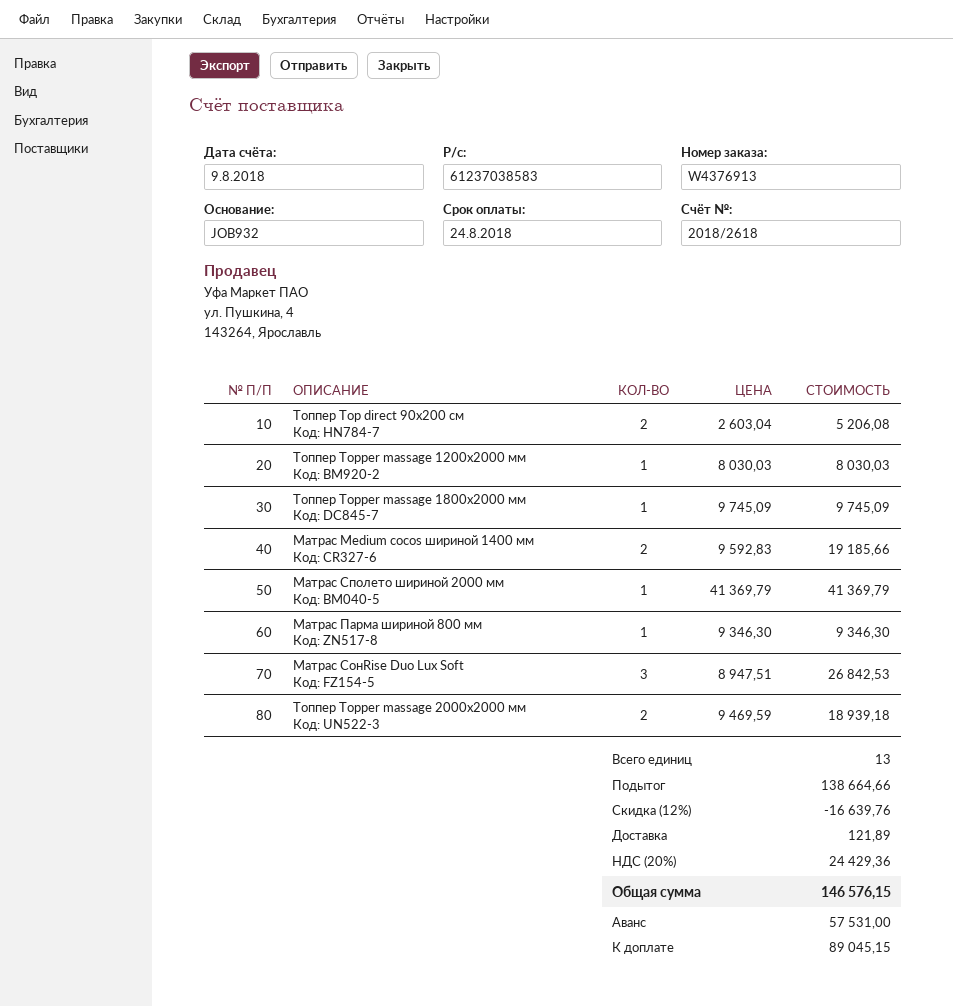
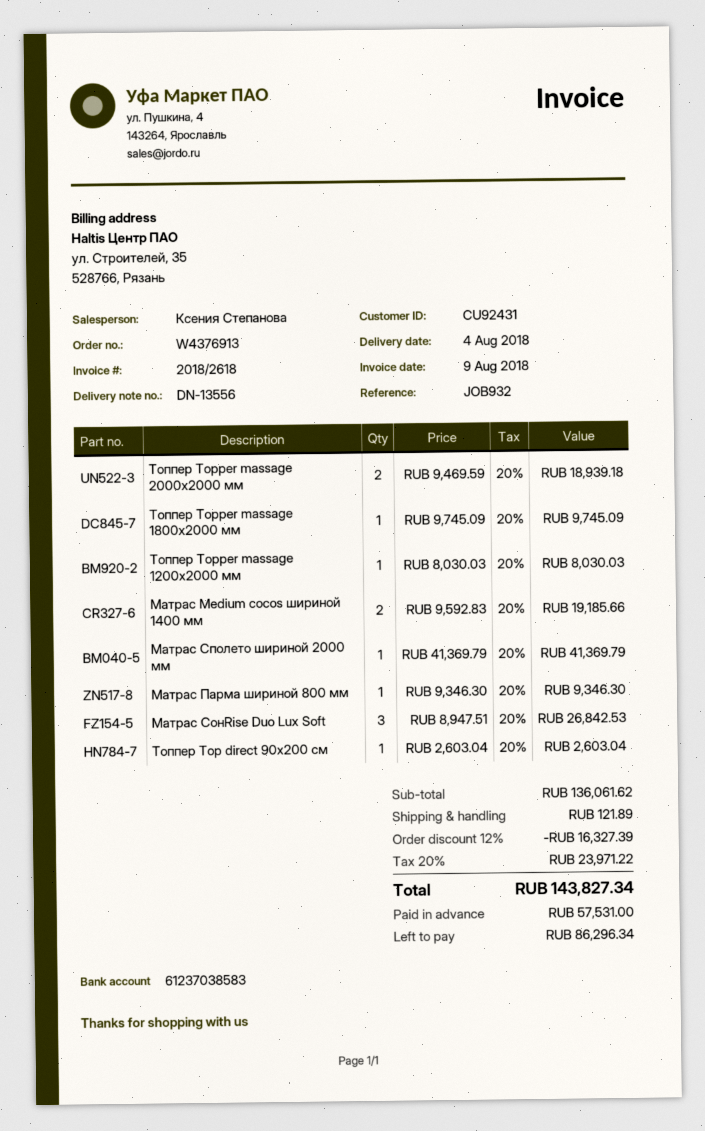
Топпер Top direct 90х200 см: 2 x 2603.04 = 5206.08 -> 1 x 2603.04 = 2603.04
subtotal: 138664.66 -> 136061.62
discount: 12% = 16639.76 -> 12% = 16327.39
tax: 20% = 24429.36 -> 20% = 23971.22
total: 146576.15 -> 143827.34
balance: 89045.15 -> 86296.34

